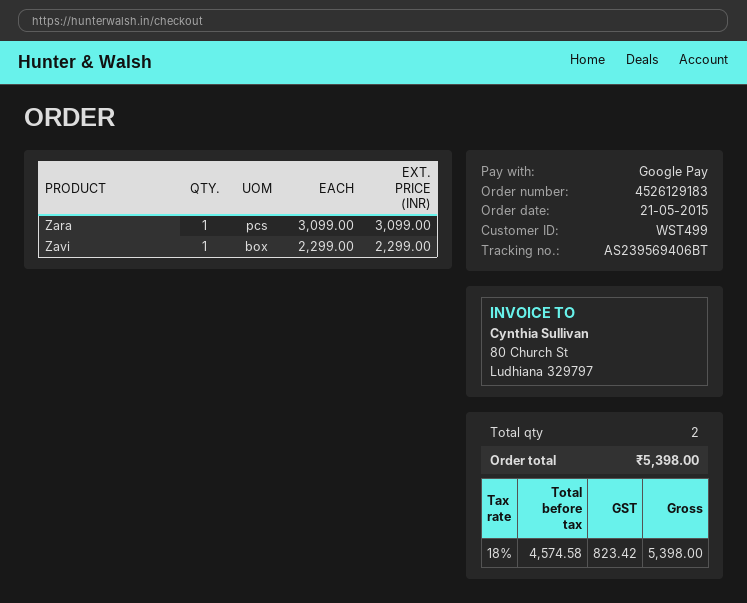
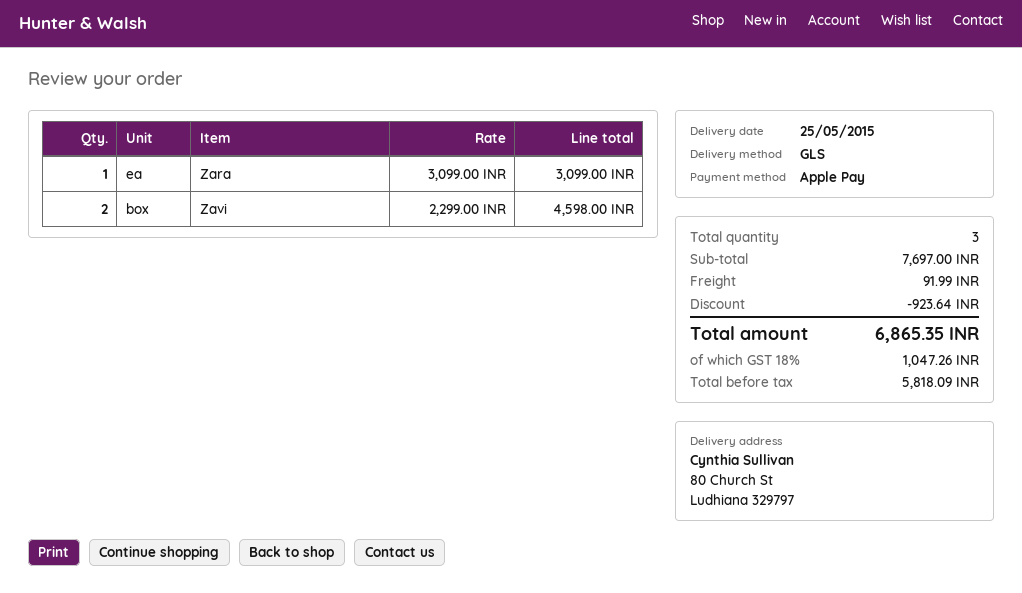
payment method: Google Pay -> Apple Pay
Zavi: 1 x 2299.00 = 2299.00 -> 2 x 2299.00 = 4598.00
total quantity: 2 -> 3
discount: none -> 923.64
shipping: none -> 91.99
net: 4574.58 -> 5818.09
tax: 18% = 823.42 -> 18% = 1047.26
total: 5398.00 -> 6865.35

